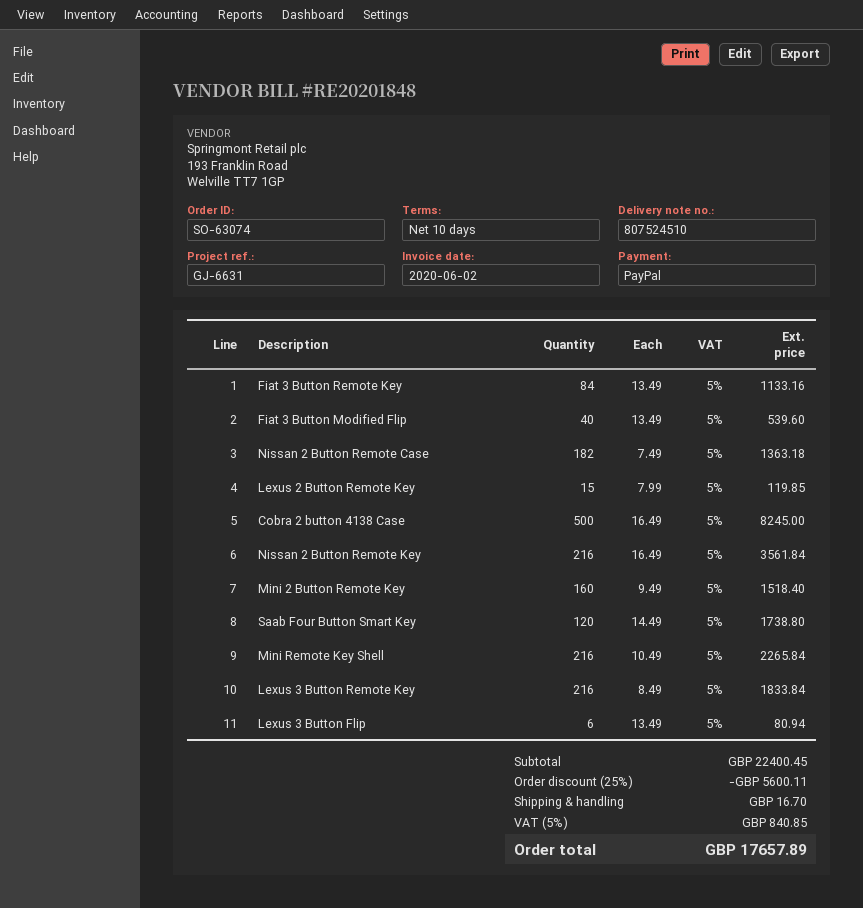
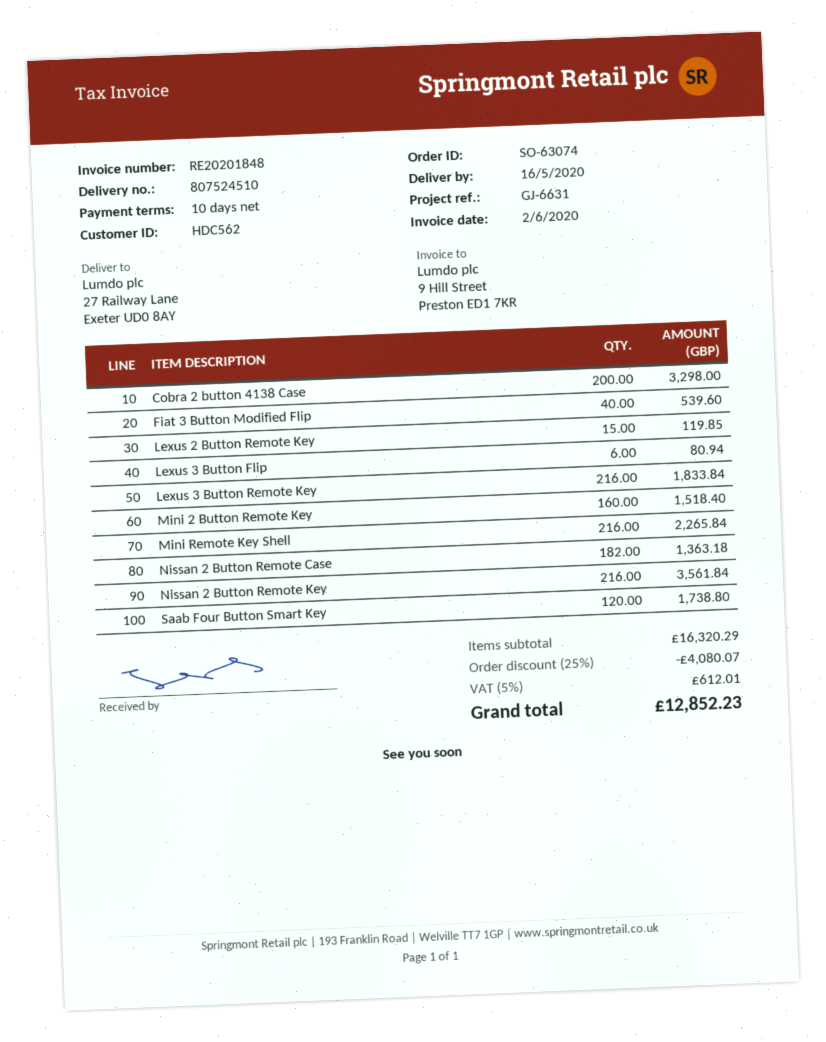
Fiat 3 Button Remote Key: 84 for 1133.16 -> none
Cobra 2 button 4138 Case: 500 for 8245.00 -> 200 for 3298.00
subtotal: 22400.45 -> 16320.29
discount: 25% = 5600.11 -> 25% = 4080.07
shipping: 16.70 -> none
tax: 5% = 840.85 -> 5% = 612.01
total: 17657.89 -> 12852.23

